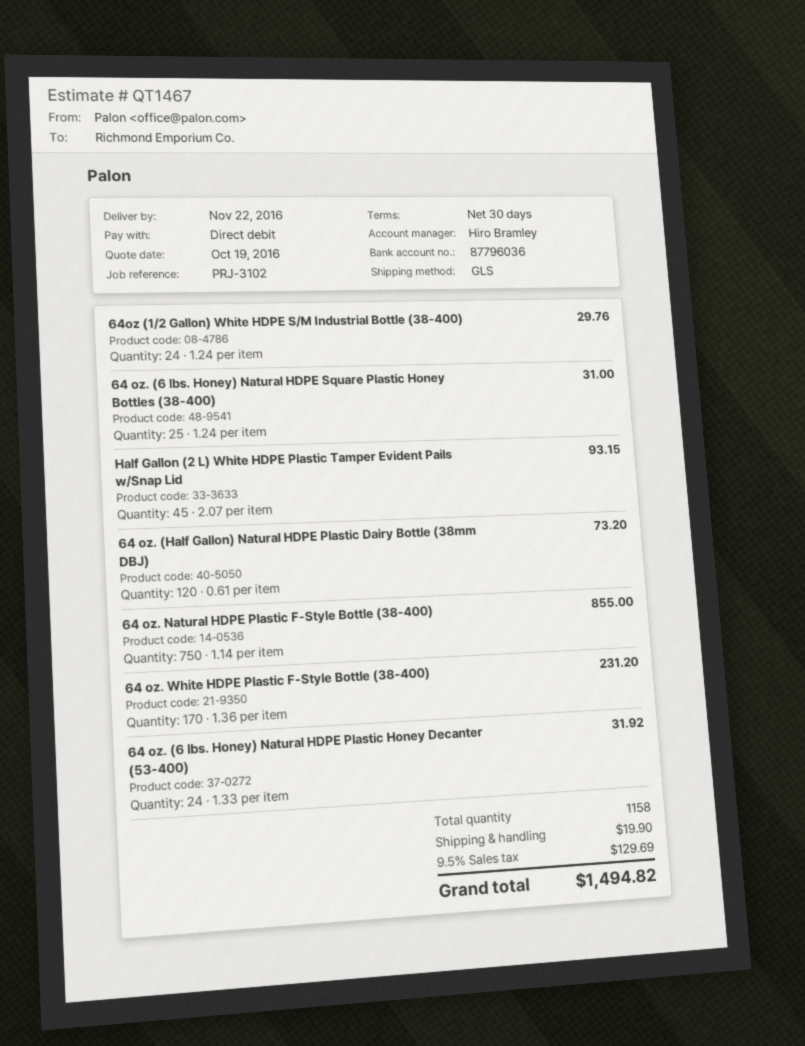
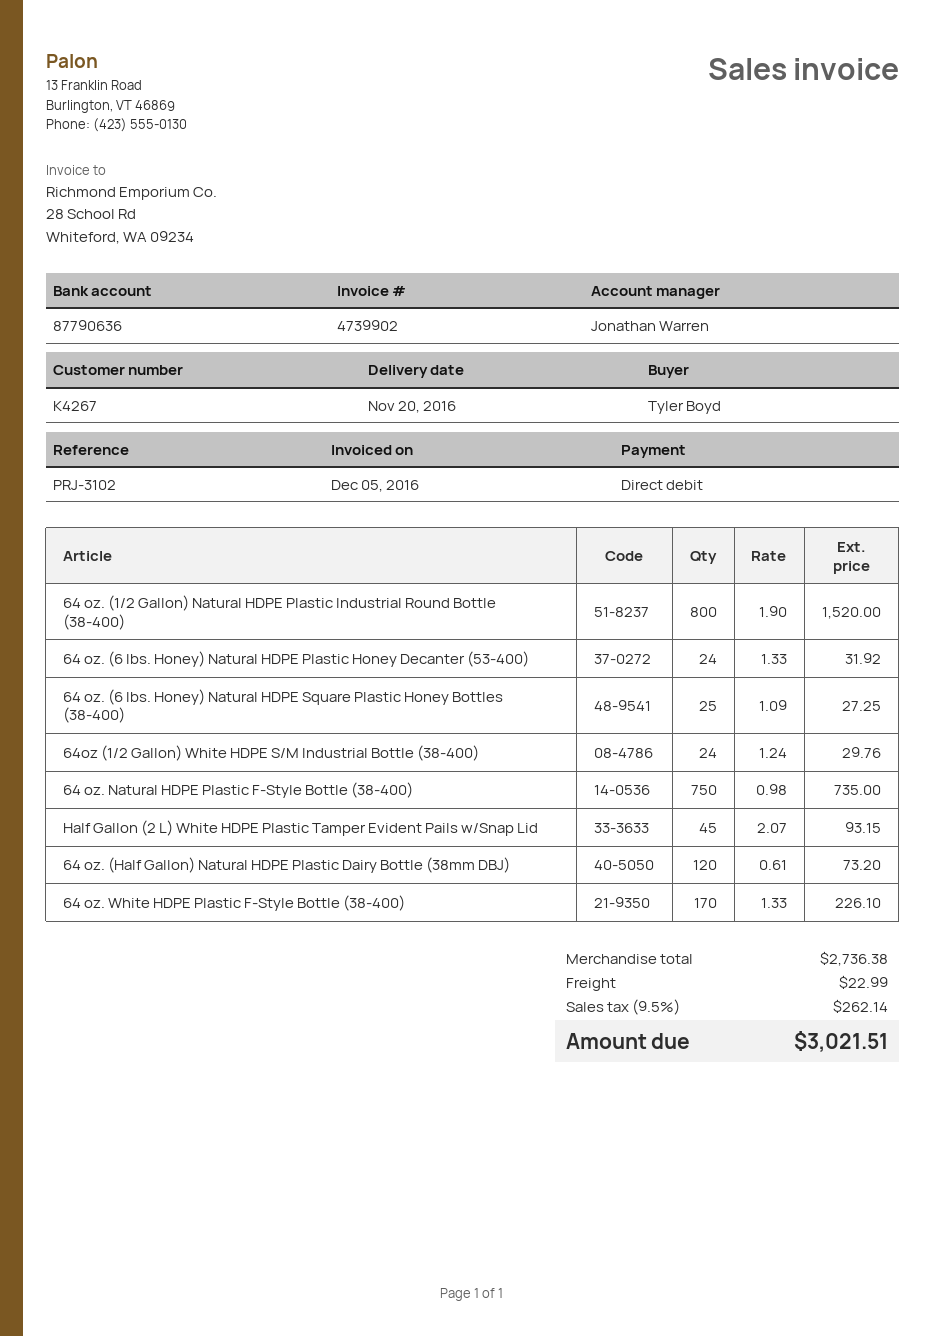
delivery date: 2016-11-22 -> 2016-11-20
sales rep: Hiro Bramley -> Jonathan Warren
bank account: 87796036 -> 87790636
64 oz. (6 lbs. Honey) Natural HDPE Square Plastic Honey Bottles (38-400): 25 x 1.24 = 31.00 -> 25 x 1.09 = 27.25
64 oz. Natural HDPE Plastic F-Style Bottle (38-400): 750 x 1.14 = 855.00 -> 750 x 0.98 = 735.00
64 oz. White HDPE Plastic F-Style Bottle (38-400): 170 x 1.36 = 231.20 -> 170 x 1.33 = 226.10
64 oz. (1/2 Gallon) Natural HDPE Plastic Industrial Round Bottle (38-400): none -> 800 x 1.90 = 1520.00
shipping: 19.90 -> 22.99
tax: 9.5% = 129.69 -> 9.5% = 262.14
total: 1494.82 -> 3021.51

